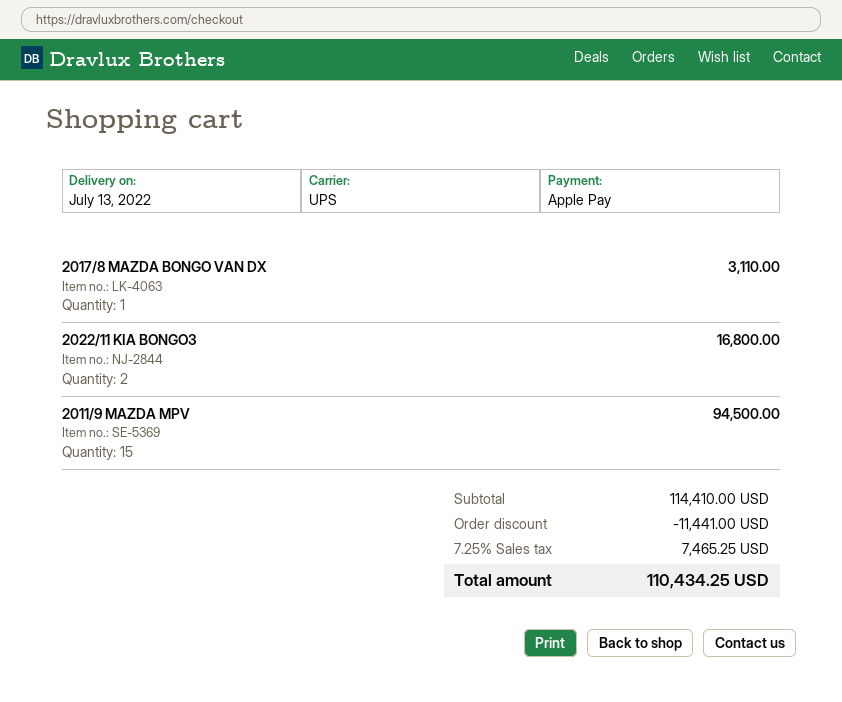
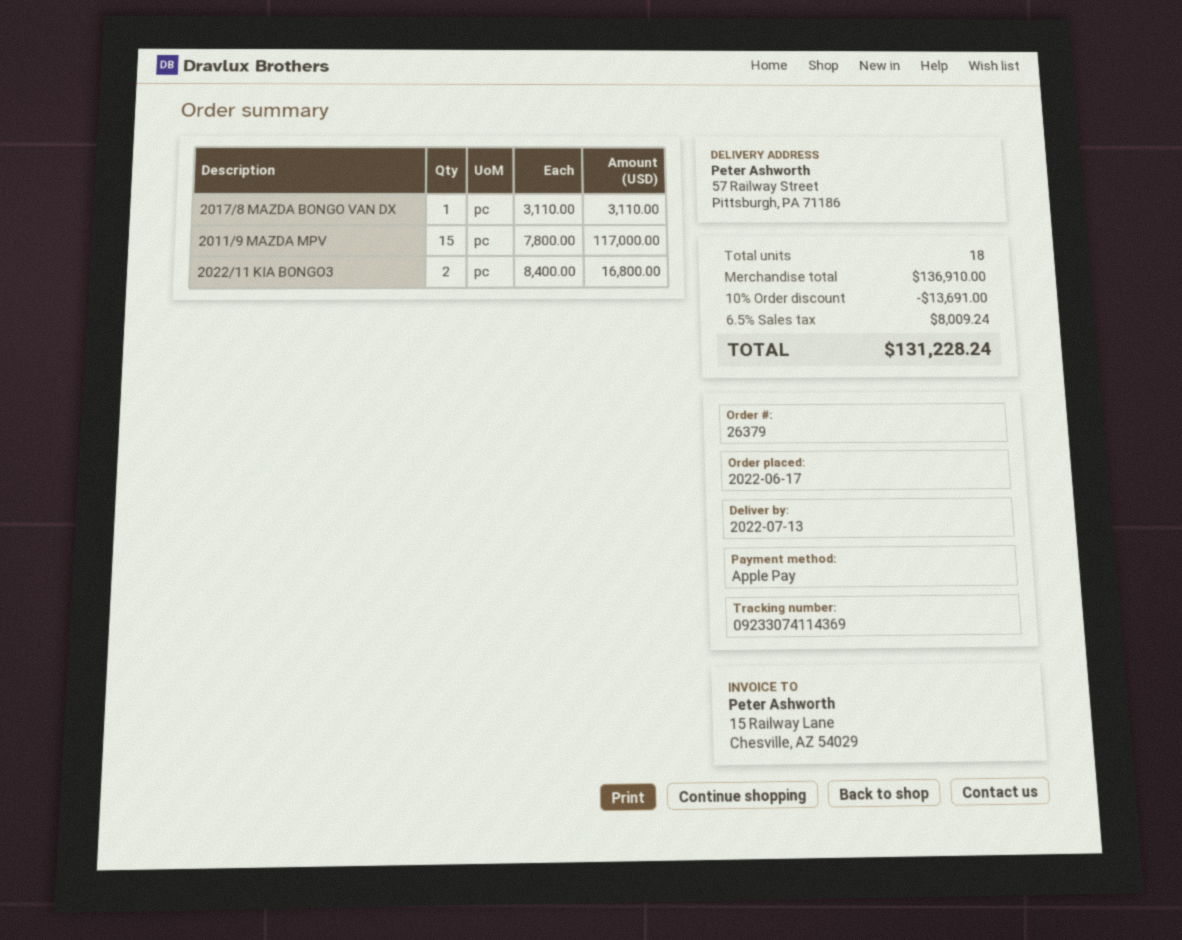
2011/9 MAZDA MPV: 15 for 94500.00 -> 15 for 117000.00
subtotal: 114410.00 -> 136910.00
discount: 11441.00 -> 13691.00
tax: 7.25% = 7465.25 -> 6.5% = 8009.24
total: 110434.25 -> 131228.24

